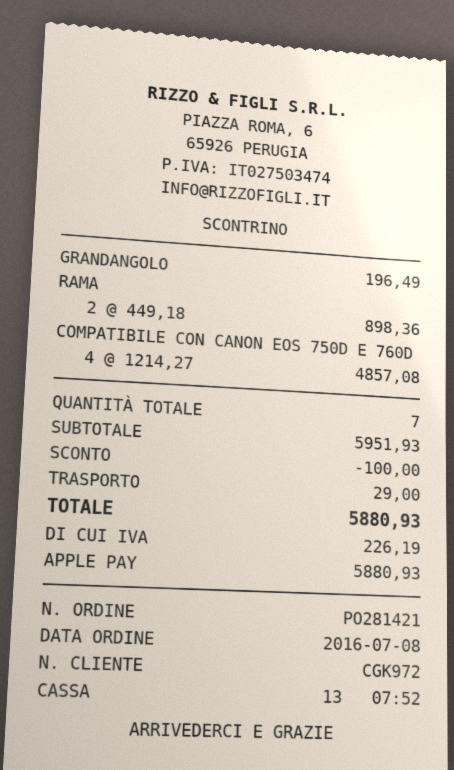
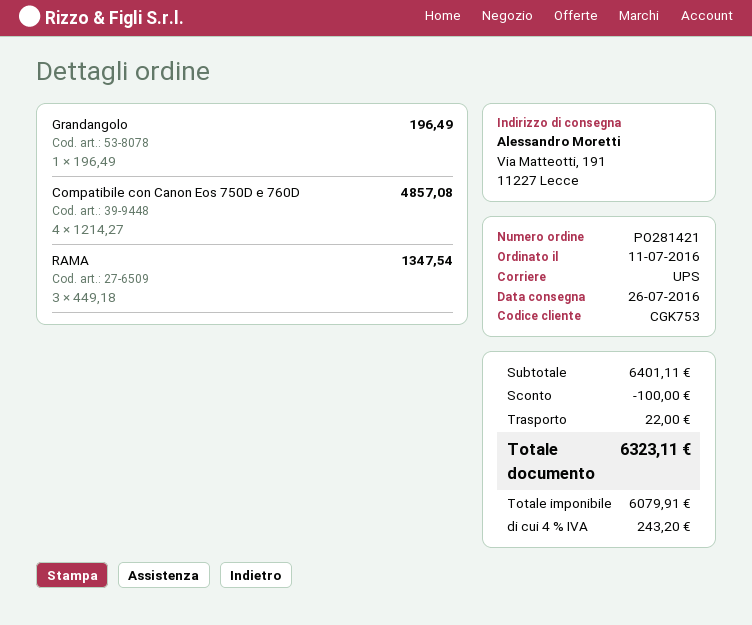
order date: 2016-07-08 -> 2016-07-11
customer number: CGK972 -> CGK753
RAMA: 2 x 449.18 = 898.36 -> 3 x 449.18 = 1347.54
subtotal: 5951.93 -> 6401.11
shipping: 29.00 -> 22.00
tax: 226.19 -> 243.20
total: 5880.93 -> 6323.11

